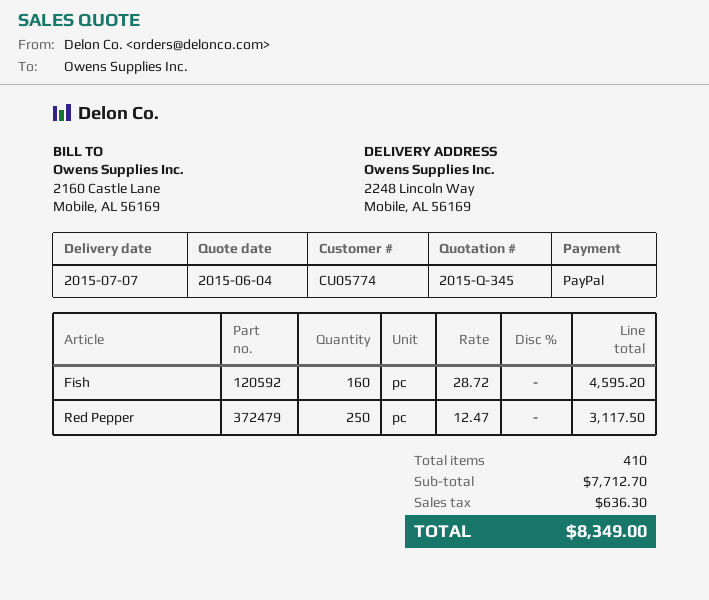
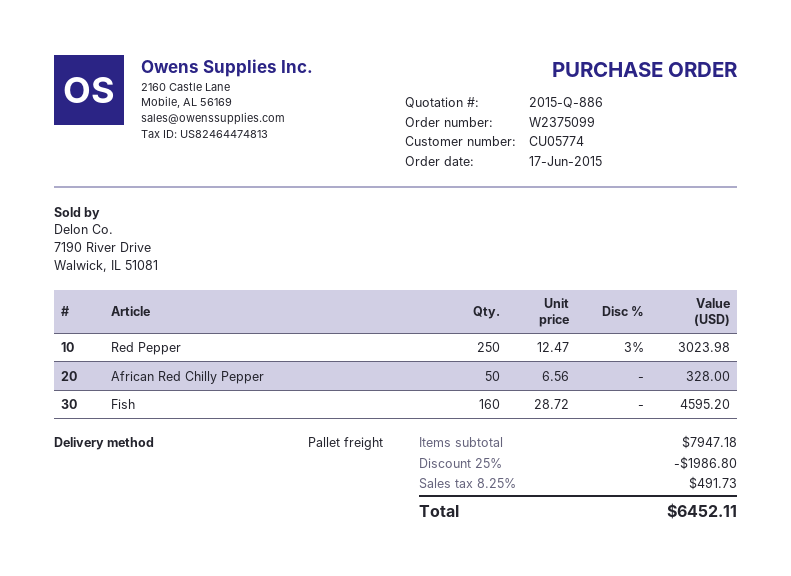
quote number: 2015-Q-345 -> 2015-Q-886
Red Pepper: 250 x 12.47 = 3117.50 -> 250 x 12.47 - 3% = 3023.98
African Red Chilly Pepper: none -> 50 x 6.56 = 328.00
subtotal: 7712.70 -> 7947.18
discount: none -> 25% = 1986.80
tax: 636.30 -> 491.73
total: 8349.00 -> 6452.11

